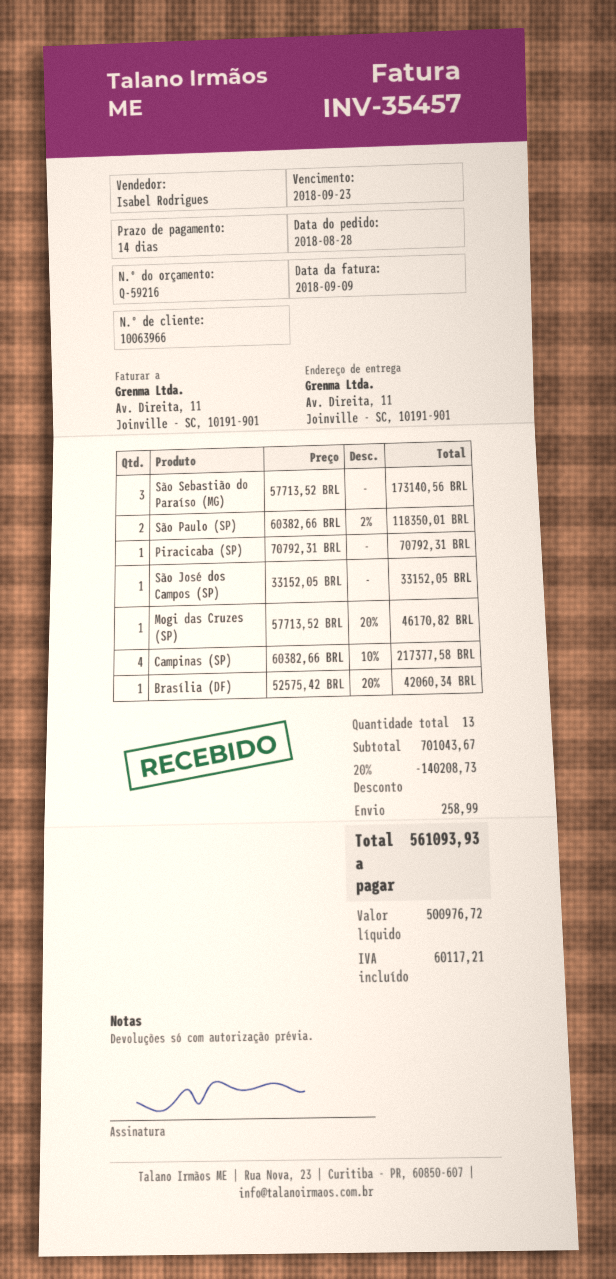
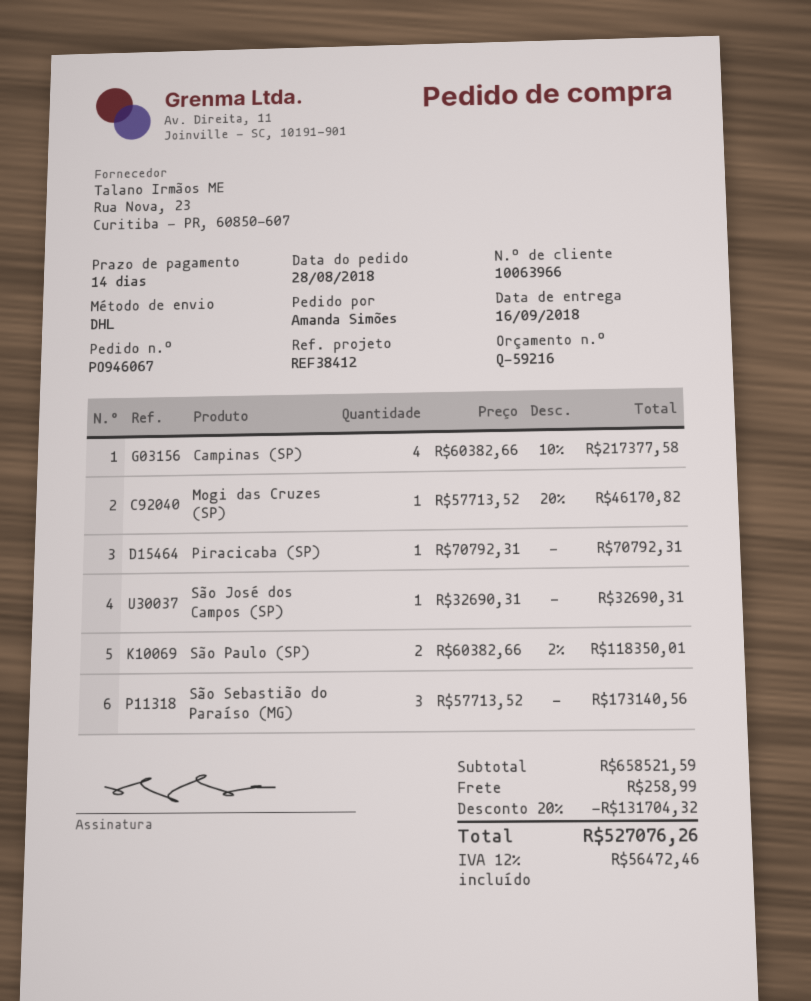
São José dos Campos (SP): 1 x 33152.05 = 33152.05 -> 1 x 32690.31 = 32690.31
Brasília (DF): 1 x 52575.42 - 20% = 42060.34 -> none
subtotal: 701043.67 -> 658521.59
discount: 20% = 140208.73 -> 20% = 131704.32
tax: 60117.21 -> 56472.46
total: 561093.93 -> 527076.26

